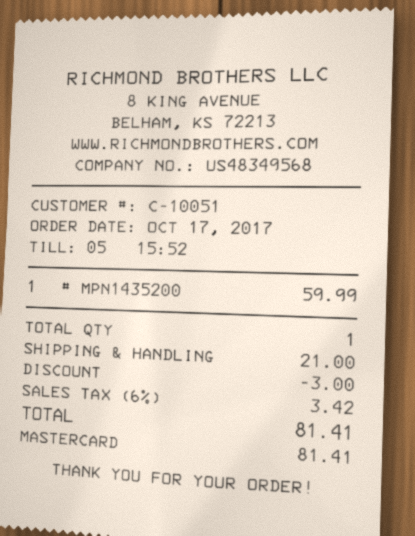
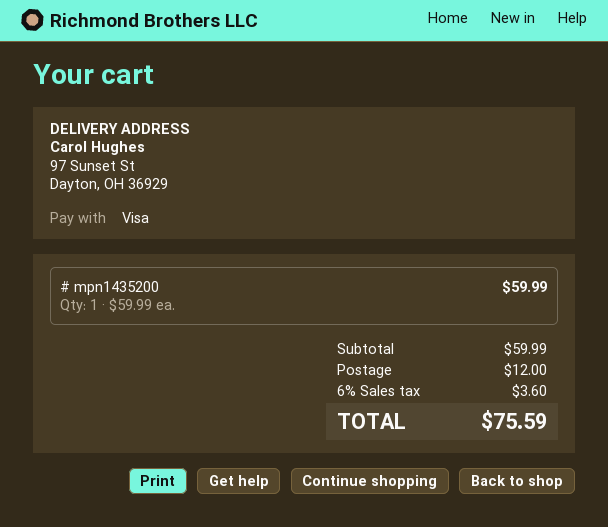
payment method: Mastercard -> Visa
discount: 3.00 -> none
shipping: 21.00 -> 12.00
tax: 6% = 3.42 -> 6% = 3.60
total: 81.41 -> 75.59

